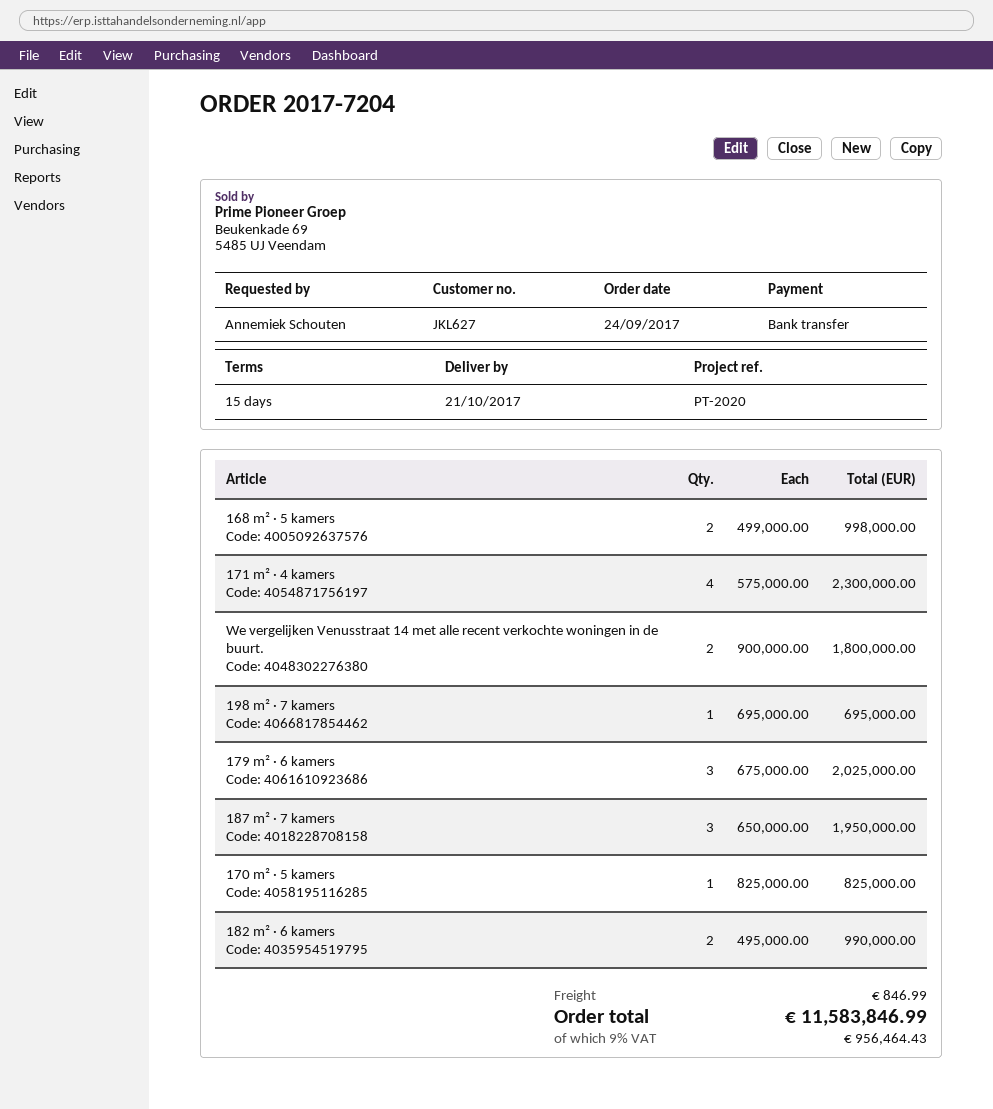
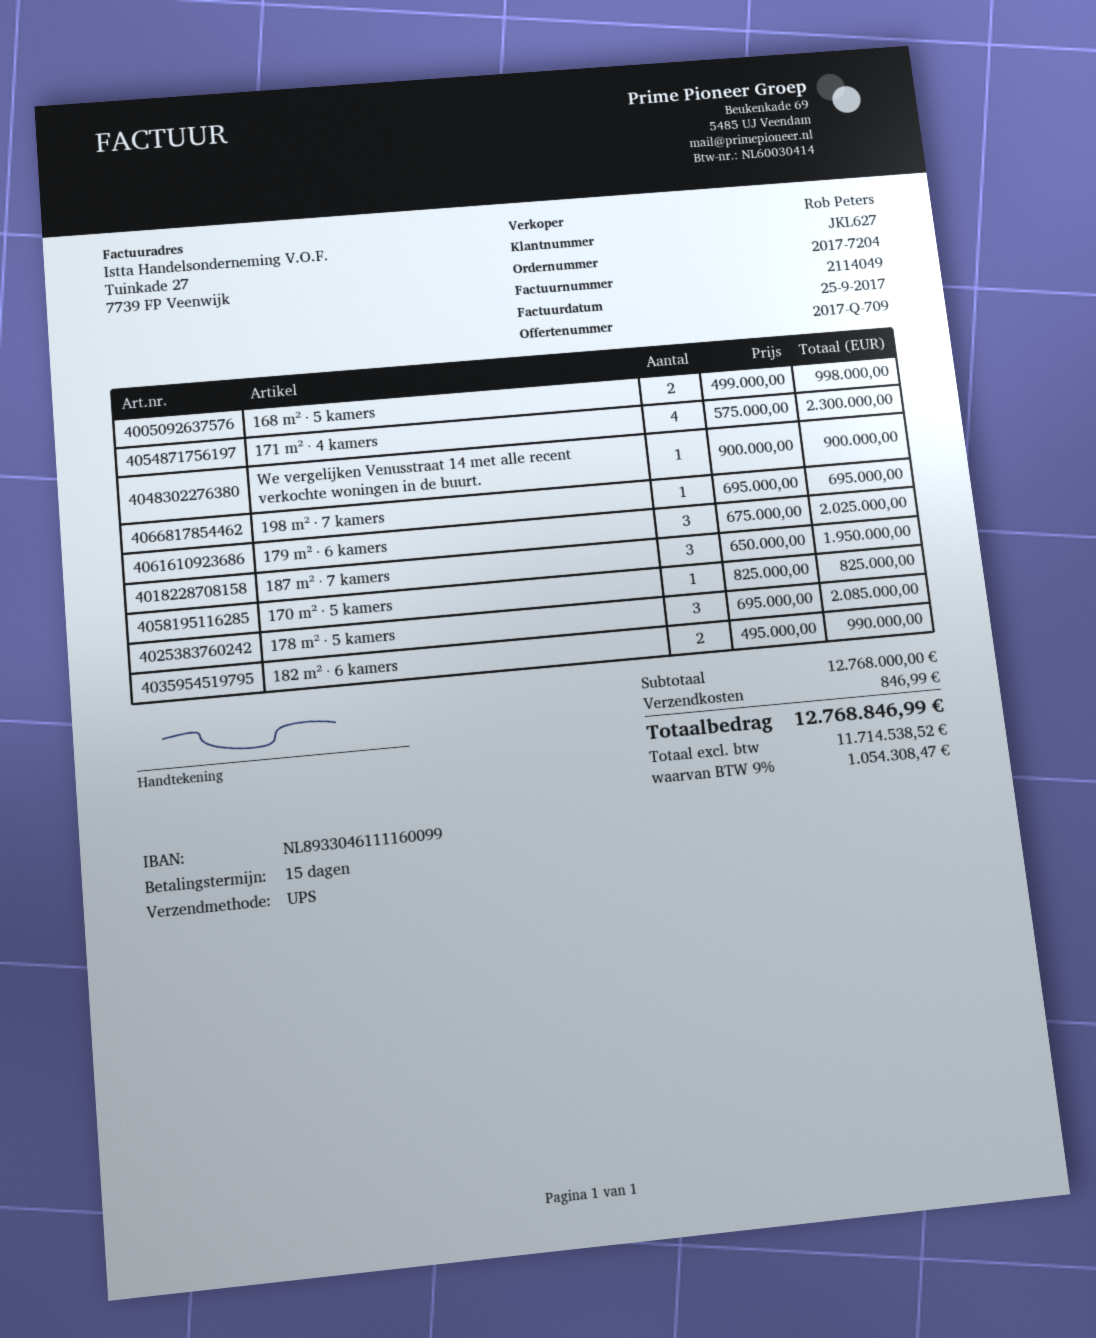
We vergelijken Venusstraat 14 met alle recent verkochte woningen in de buurt.: 2 x 900000.00 = 1800000.00 -> 1 x 900000.00 = 900000.00
178 m² · 5 kamers: none -> 3 x 695000.00 = 2085000.00
tax: 9% = 956464.43 -> 9% = 1054308.47
total: 11583846.99 -> 12768846.99

